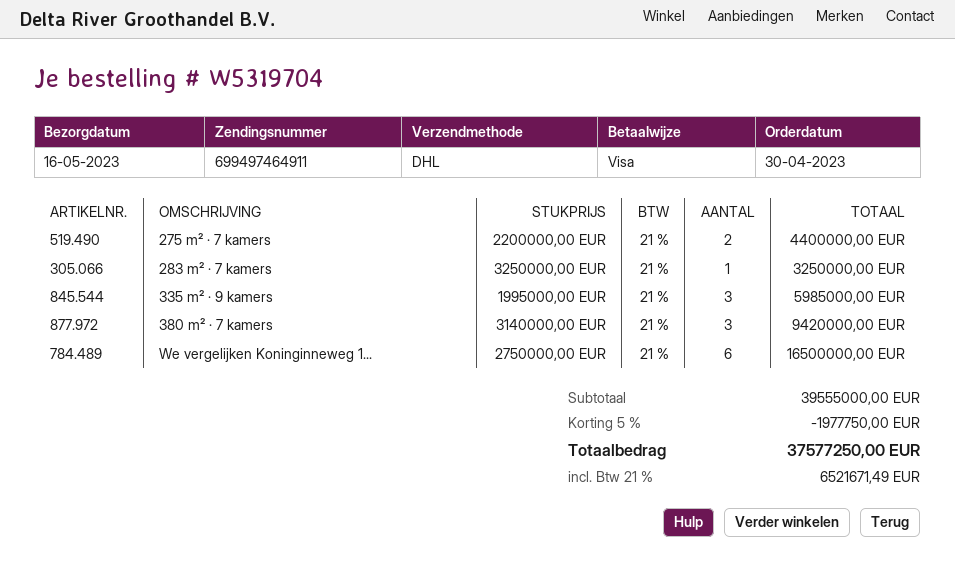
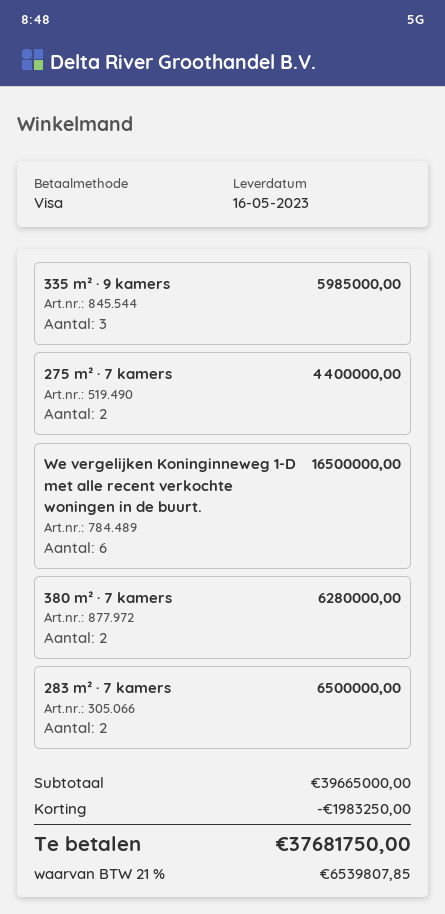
283 m² · 7 kamers: 1 for 3250000.00 -> 2 for 6500000.00
380 m² · 7 kamers: 3 for 9420000.00 -> 2 for 6280000.00
subtotal: 39555000.00 -> 39665000.00
discount: 1977750.00 -> 1983250.00
tax: 21% = 6521671.49 -> 21% = 6539807.85
total: 37577250.00 -> 37681750.00

